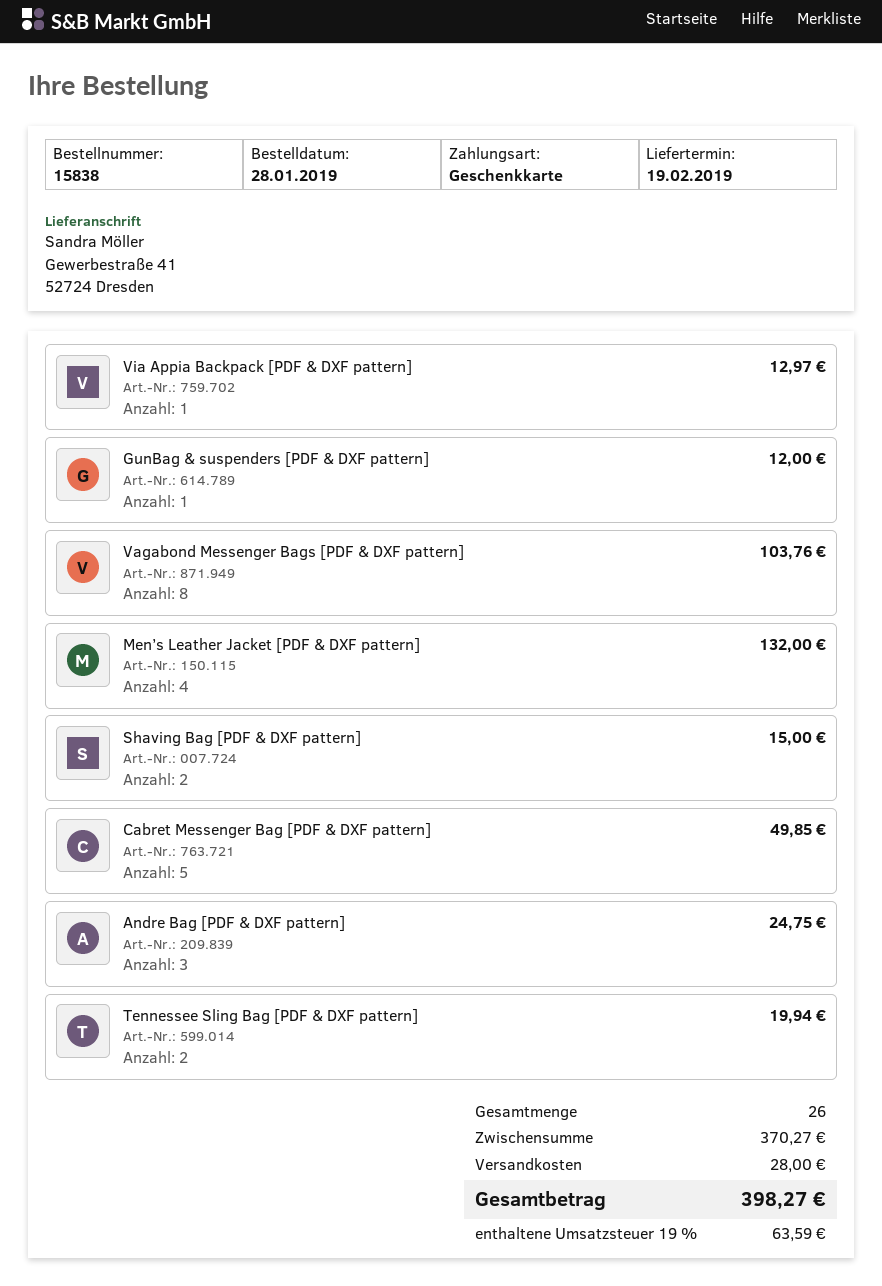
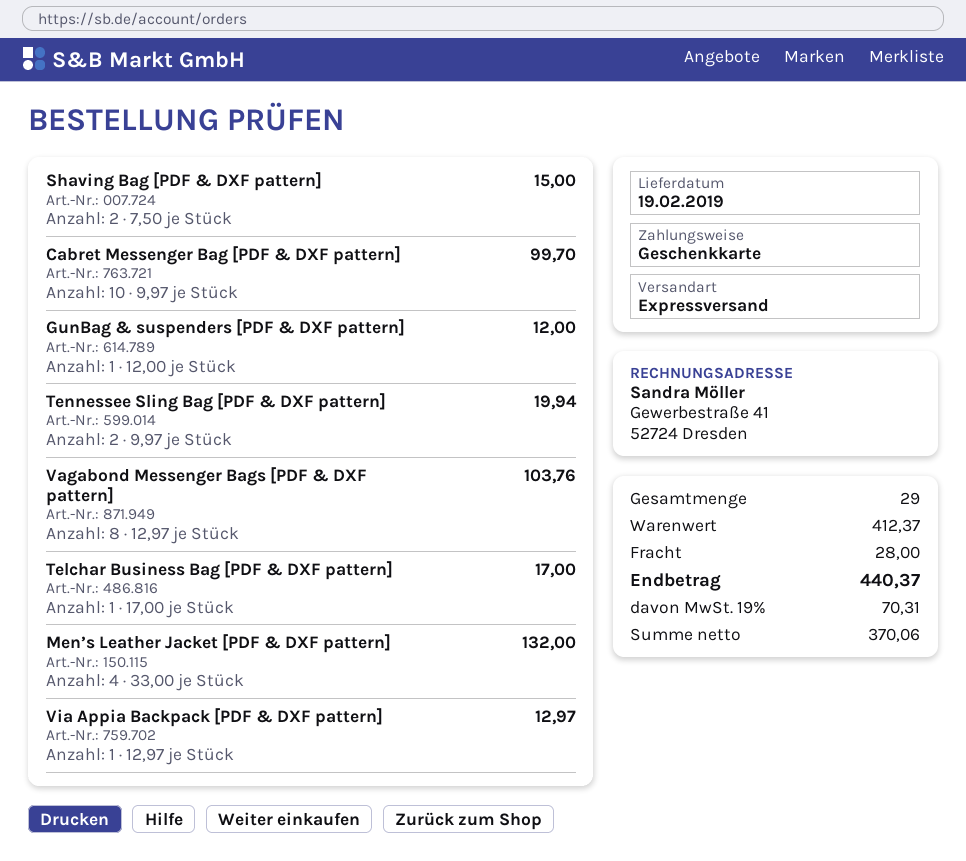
Cabret Messenger Bag [PDF & DXF pattern]: 5 for 49.85 -> 10 for 99.70
Andre Bag [PDF & DXF pattern]: 3 for 24.75 -> none
Telchar Business Bag [PDF & DXF pattern]: none -> 1 for 17.00
total quantity: 26 -> 29
subtotal: 370.27 -> 412.37
tax: 19% = 63.59 -> 19% = 70.31
total: 398.27 -> 440.37

